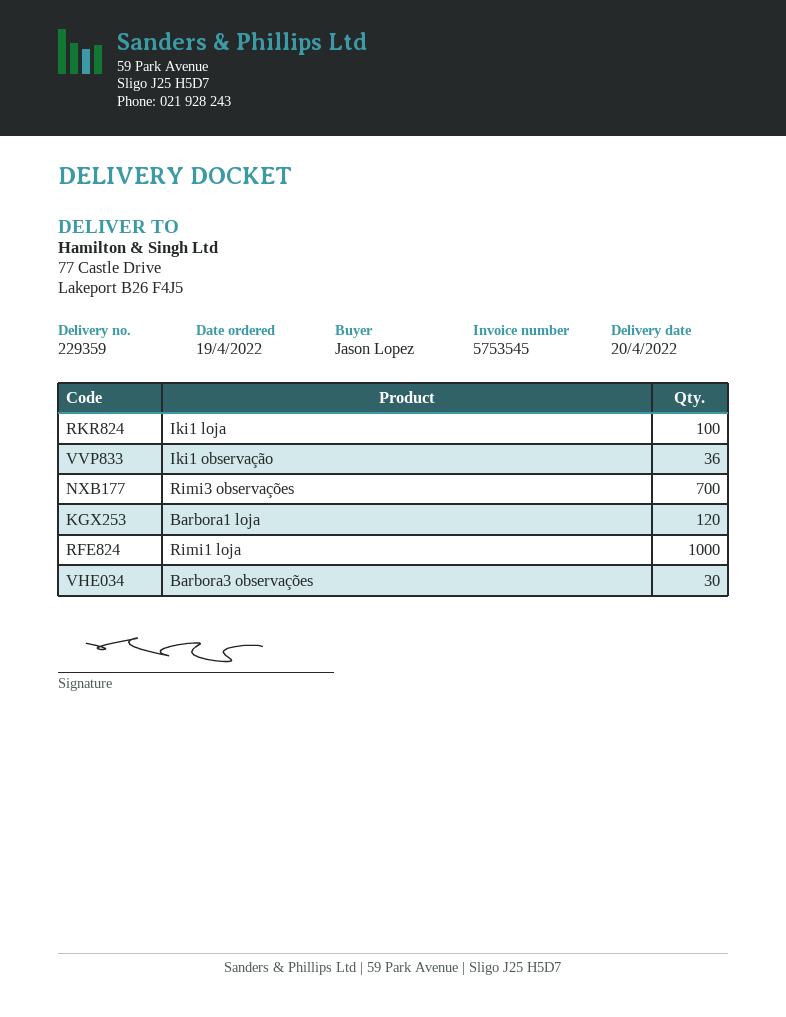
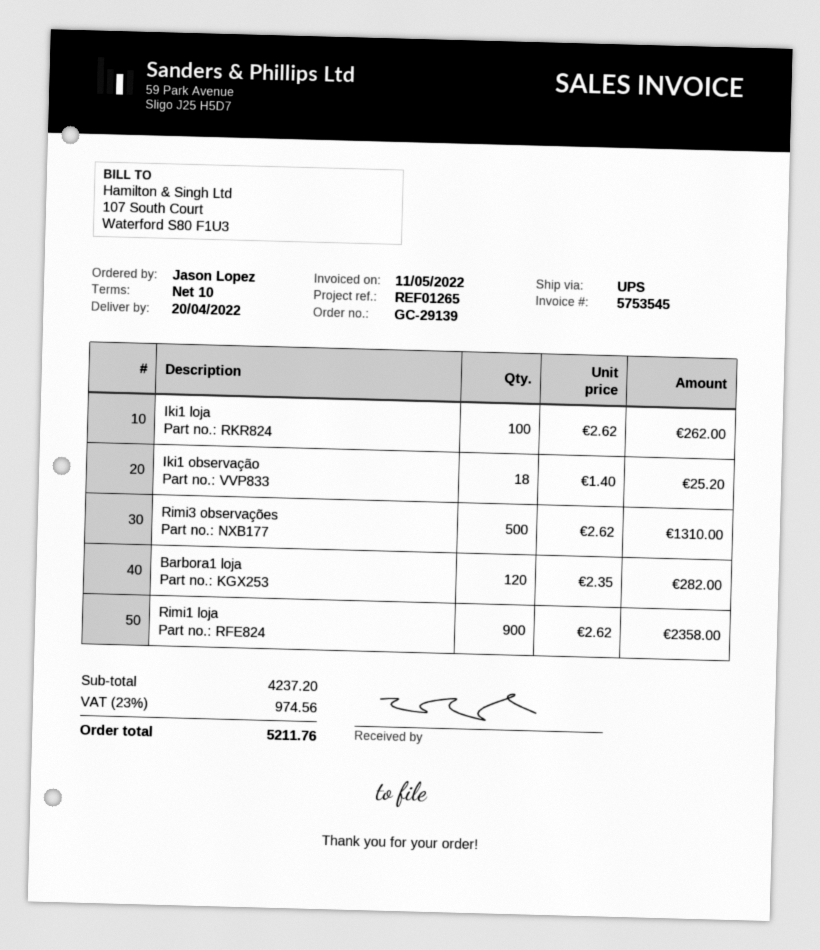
Iki1 observação: 36 -> 18
Rimi3 observações: 700 -> 500
Rimi1 loja: 1000 -> 900
Barbora3 observações: 30 -> none

